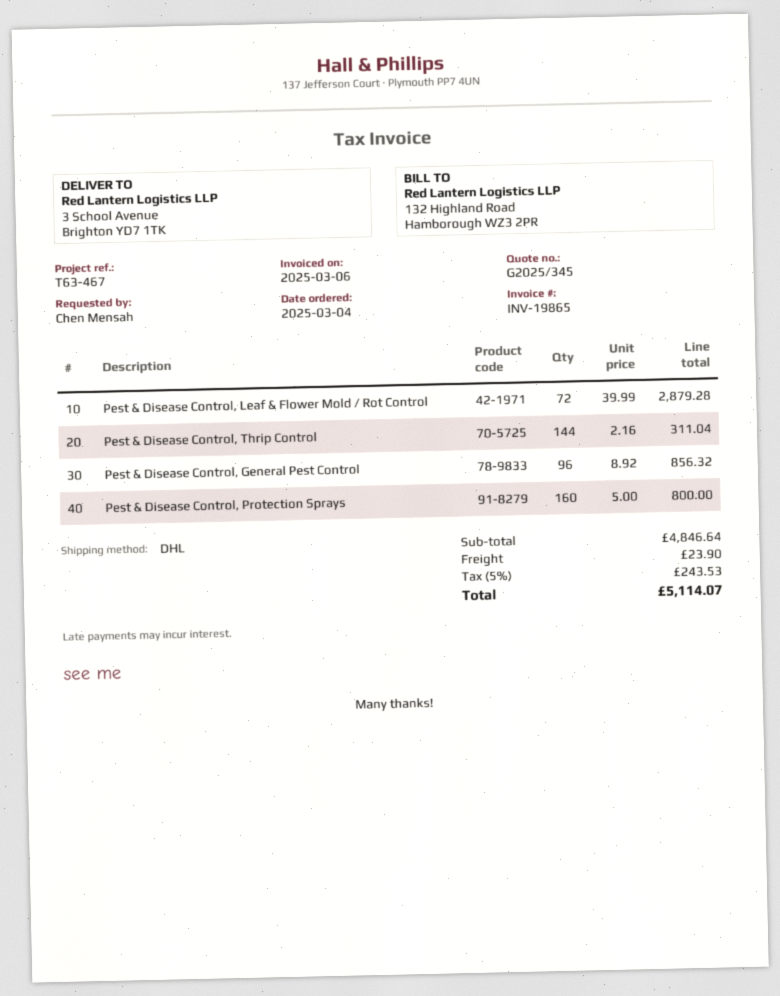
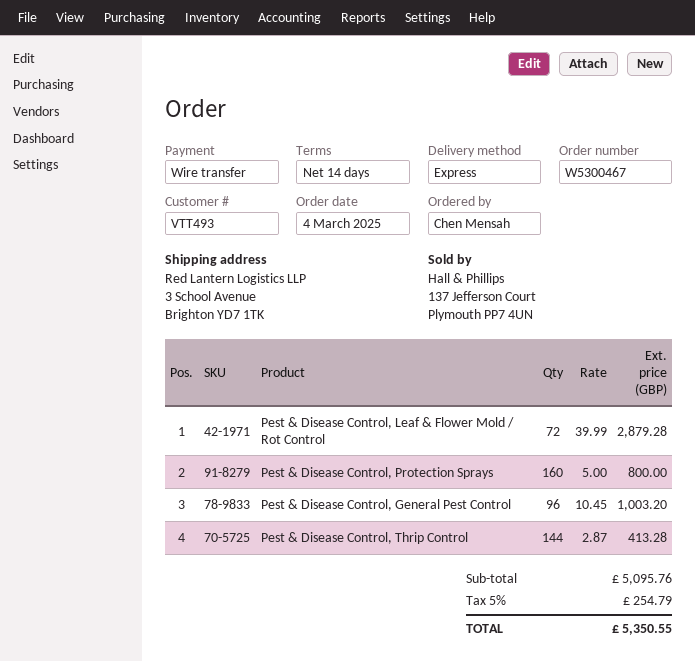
shipping method: DHL -> express
Pest & Disease Control, Thrip Control: 144 x 2.16 = 311.04 -> 144 x 2.87 = 413.28
Pest & Disease Control, General Pest Control: 96 x 8.92 = 856.32 -> 96 x 10.45 = 1003.20
subtotal: 4846.64 -> 5095.76
shipping: 23.90 -> none
tax: 5% = 243.53 -> 5% = 254.79
total: 5114.07 -> 5350.55

